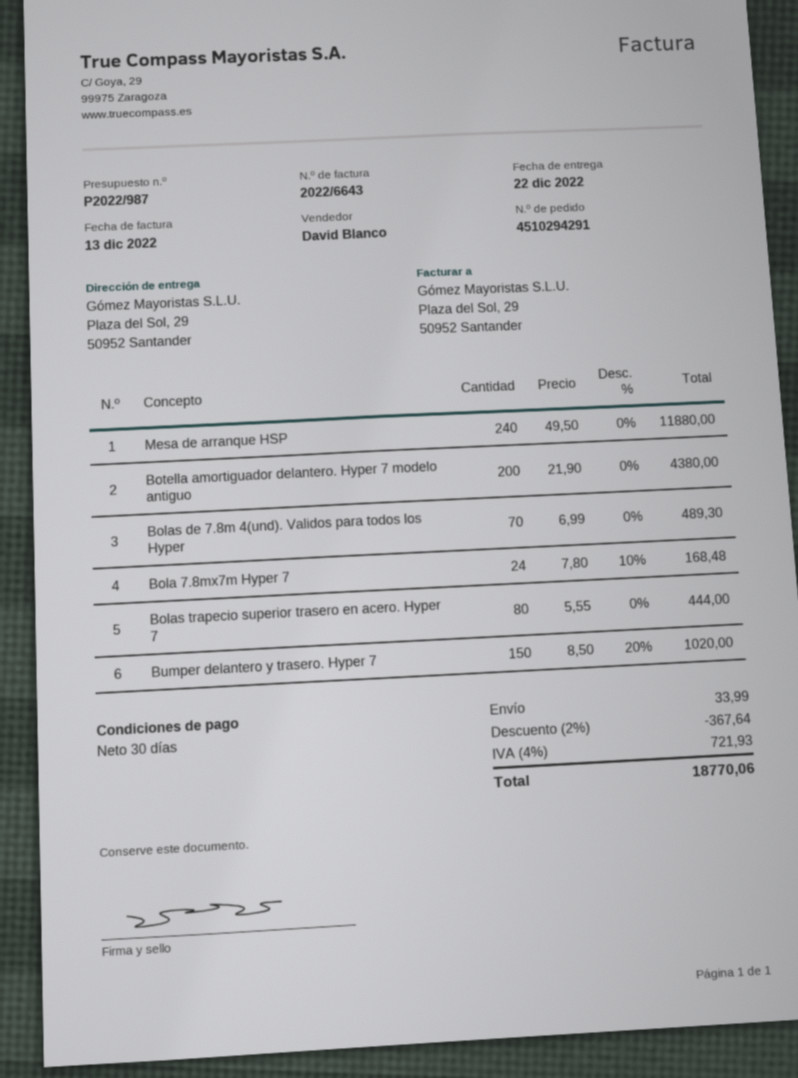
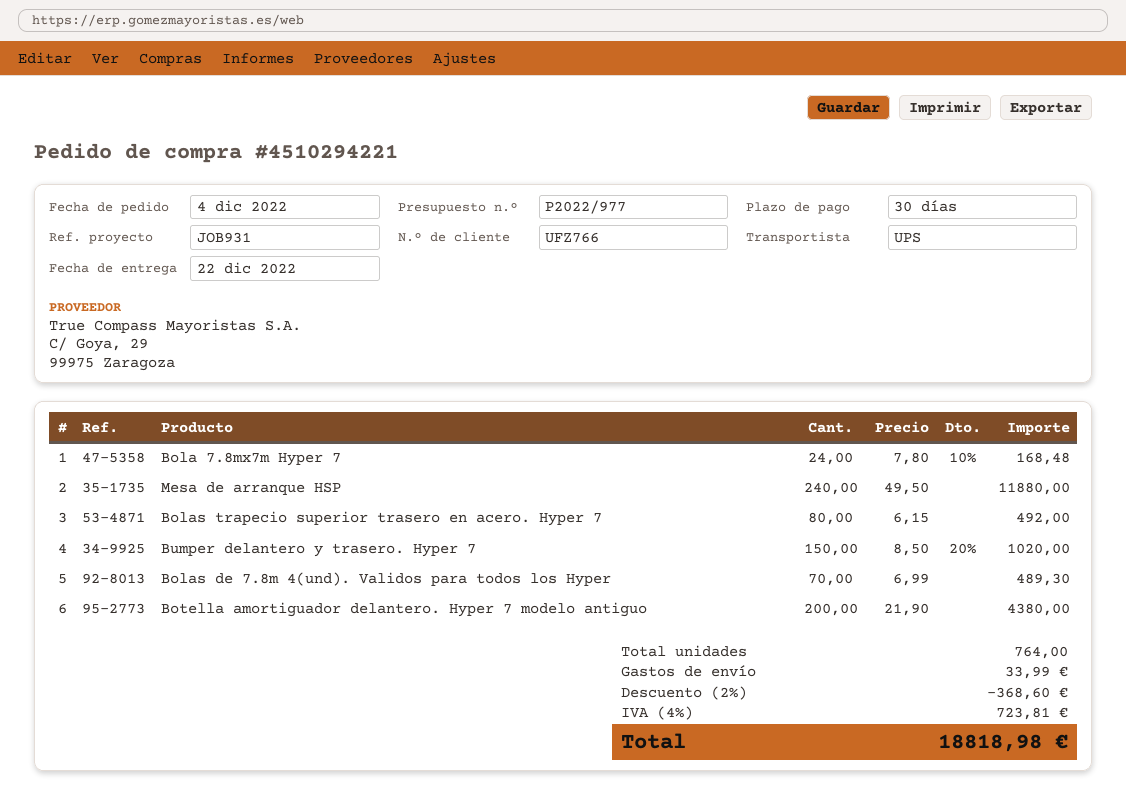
quote number: P2022/987 -> P2022/977
order number: 4510294291 -> 4510294221
Bolas trapecio superior trasero en acero. Hyper 7: 80 x 5.55 = 444.00 -> 80 x 6.15 = 492.00
discount: 2% = 367.64 -> 2% = 368.60
tax: 4% = 721.93 -> 4% = 723.81
total: 18770.06 -> 18818.98

